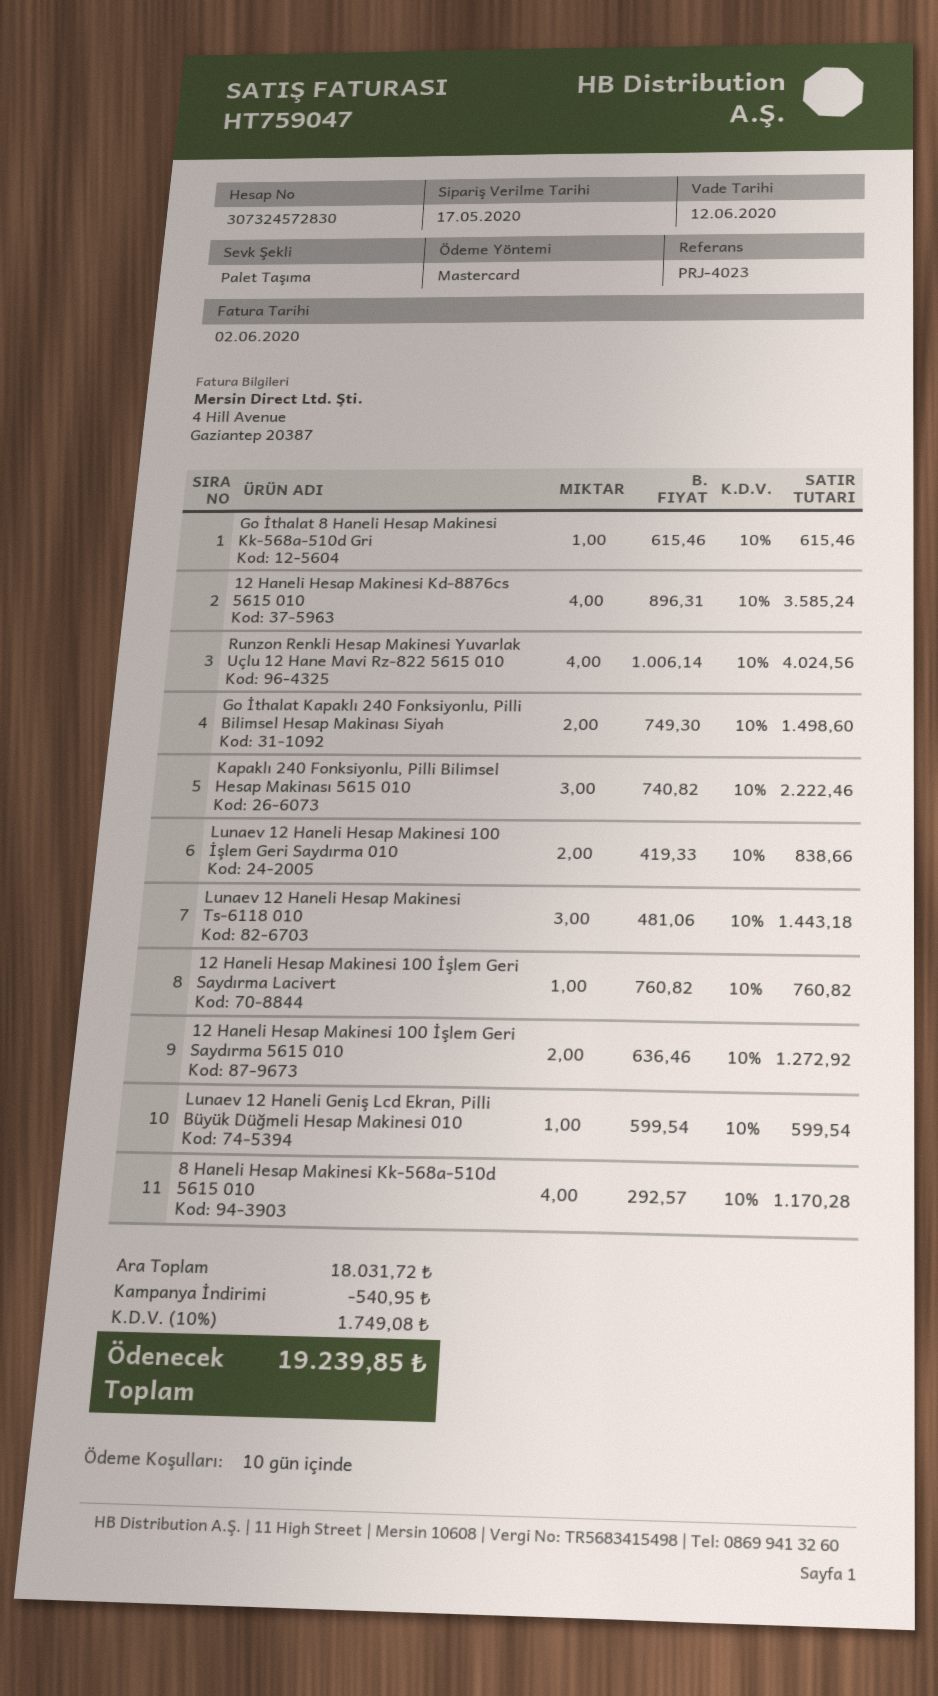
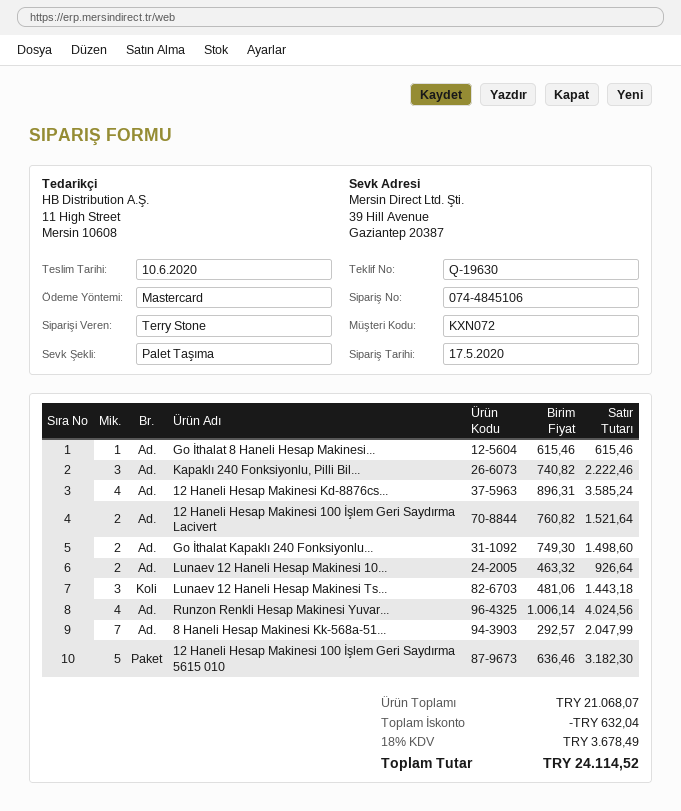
Lunaev 12 Haneli Hesap Makinesi 100 İşlem Geri Saydırma 010: 2 x 419.33 = 838.66 -> 2 x 463.32 = 926.64
12 Haneli Hesap Makinesi 100 İşlem Geri Saydırma Lacivert: 1 x 760.82 = 760.82 -> 2 x 760.82 = 1521.64
12 Haneli Hesap Makinesi 100 İşlem Geri Saydırma 5615 010: 2 x 636.46 = 1272.92 -> 5 x 636.46 = 3182.30
Lunaev 12 Haneli Geniş Lcd Ekran, Pilli Büyük Düğmeli Hesap Makinesi 010: 1 x 599.54 = 599.54 -> none
8 Haneli Hesap Makinesi Kk-568a-510d 5615 010: 4 x 292.57 = 1170.28 -> 7 x 292.57 = 2047.99
subtotal: 18031.72 -> 21068.07
discount: 540.95 -> 632.04
tax: 10% = 1749.08 -> 18% = 3678.49
total: 19239.85 -> 24114.52

